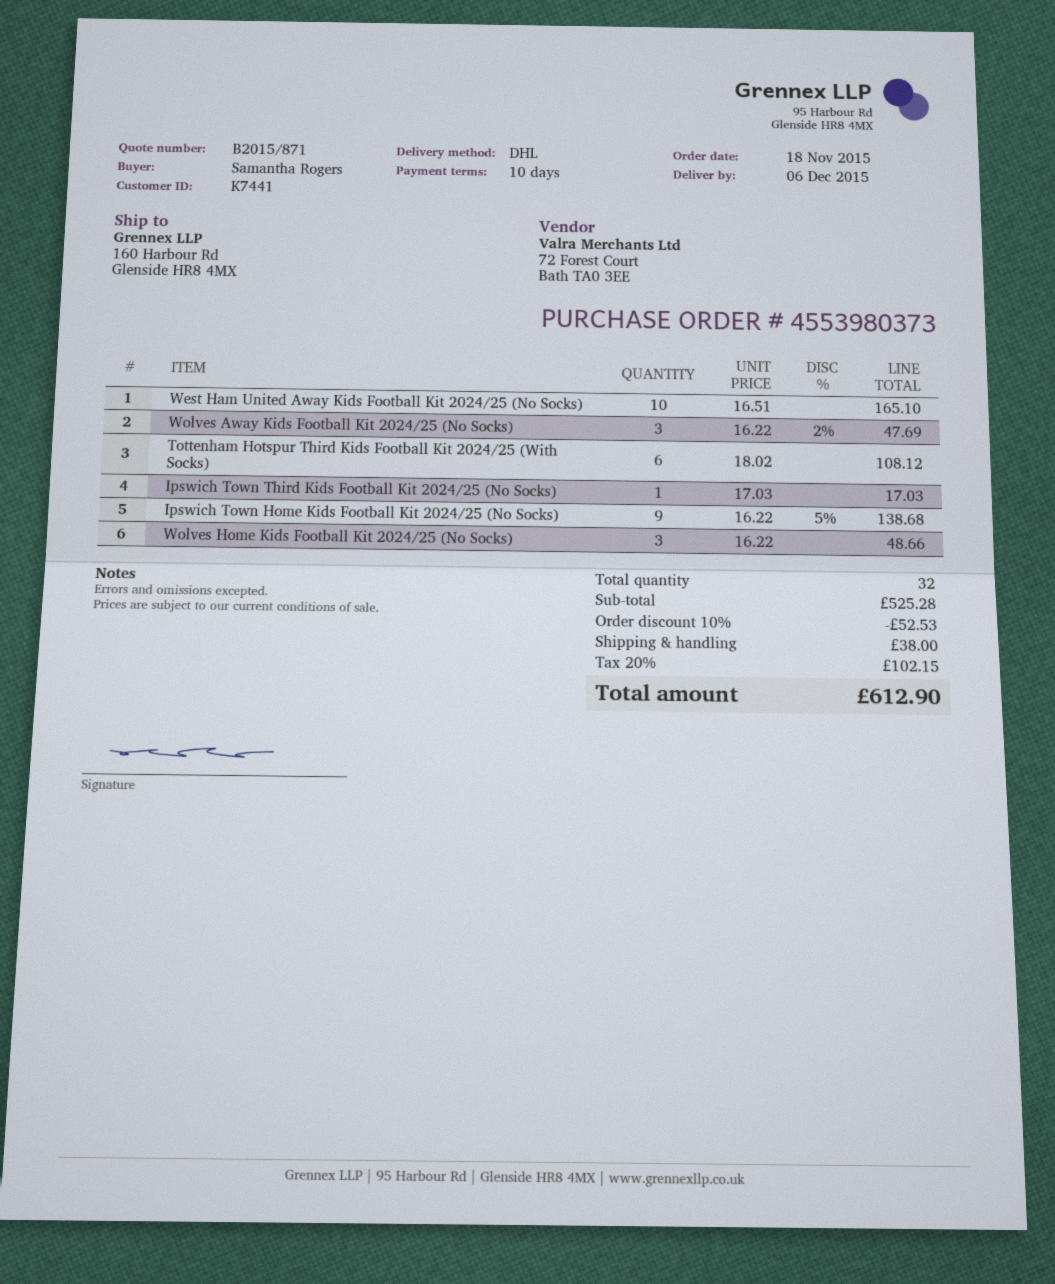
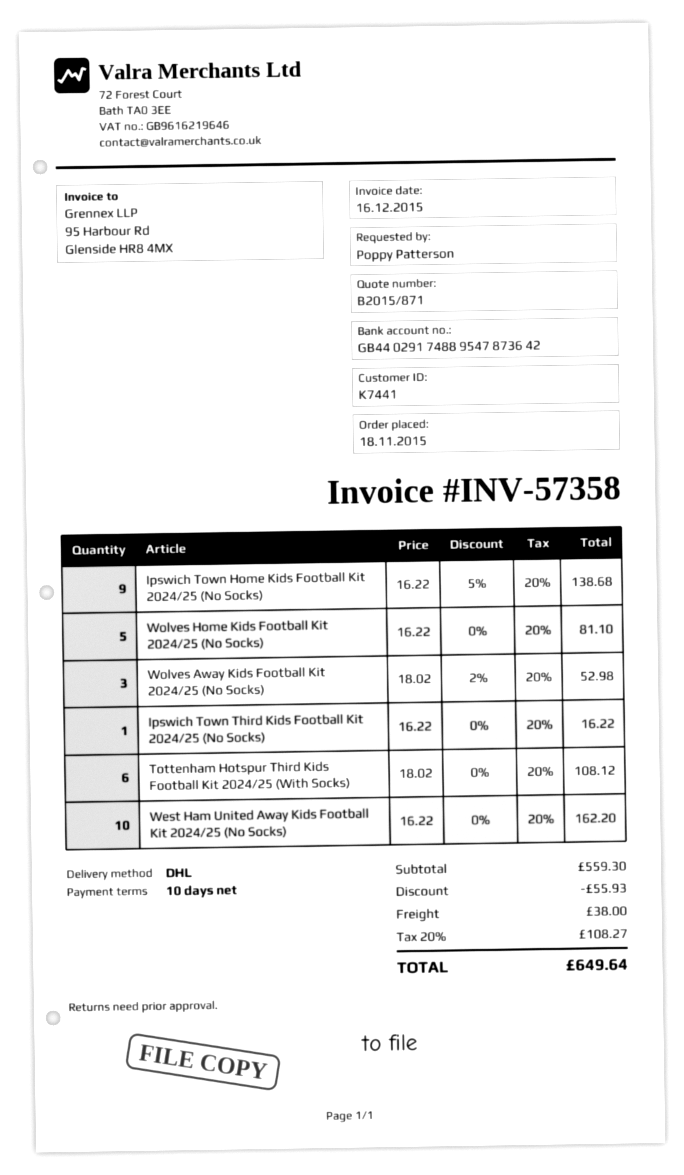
ordered by: Samantha Rogers -> Poppy Patterson
West Ham United Away Kids Football Kit 2024/25 (No Socks): 10 x 16.51 = 165.10 -> 10 x 16.22 = 162.20
Wolves Away Kids Football Kit 2024/25 (No Socks): 3 x 16.22 - 2% = 47.69 -> 3 x 18.02 - 2% = 52.98
Ipswich Town Third Kids Football Kit 2024/25 (No Socks): 1 x 17.03 = 17.03 -> 1 x 16.22 = 16.22
Wolves Home Kids Football Kit 2024/25 (No Socks): 3 x 16.22 = 48.66 -> 5 x 16.22 = 81.10
subtotal: 525.28 -> 559.30
discount: 52.53 -> 55.93
tax: 20% = 102.15 -> 20% = 108.27
total: 612.90 -> 649.64

